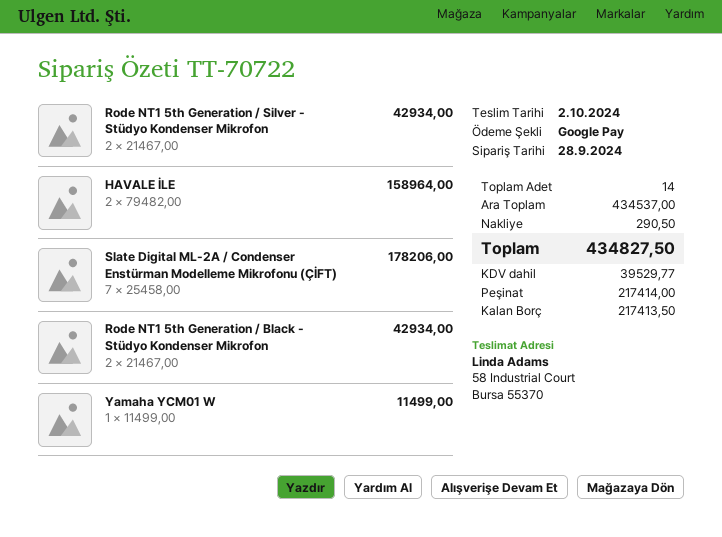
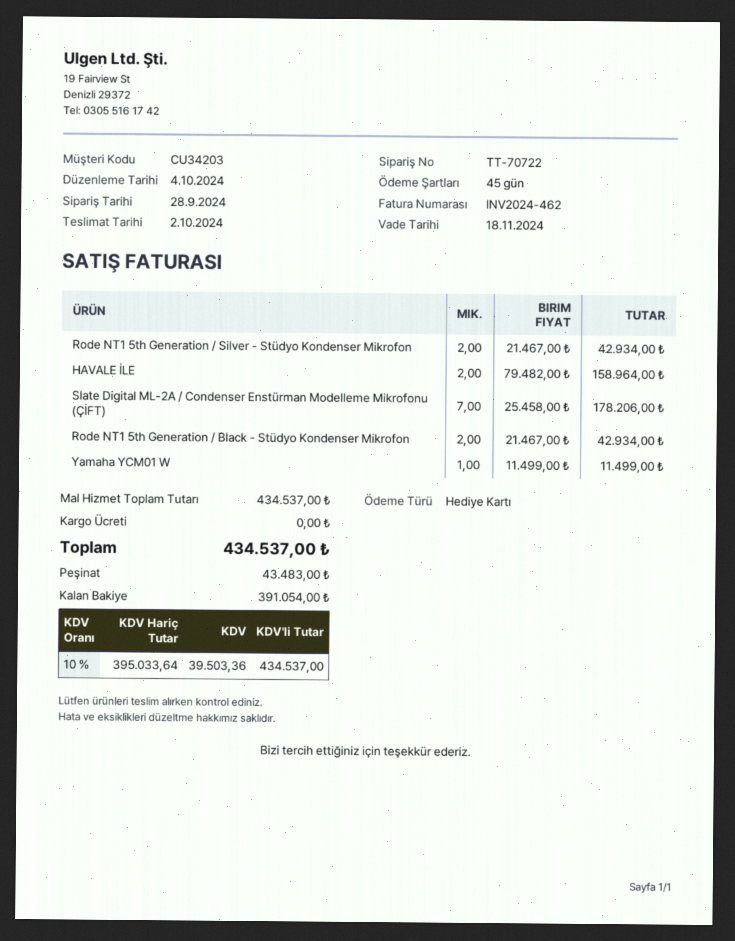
payment method: Google Pay -> gift card
shipping: 290.50 -> 0.00
tax: 39529.77 -> 39503.36
total: 434827.50 -> 434537.00
deposit: 217414.00 -> 43483.00
balance: 217413.50 -> 391054.00

